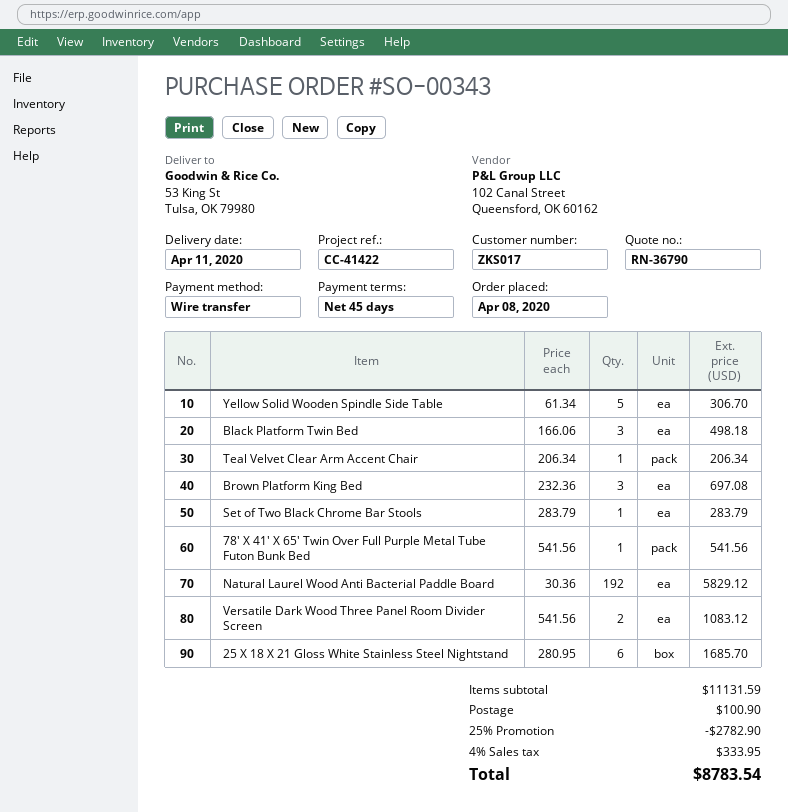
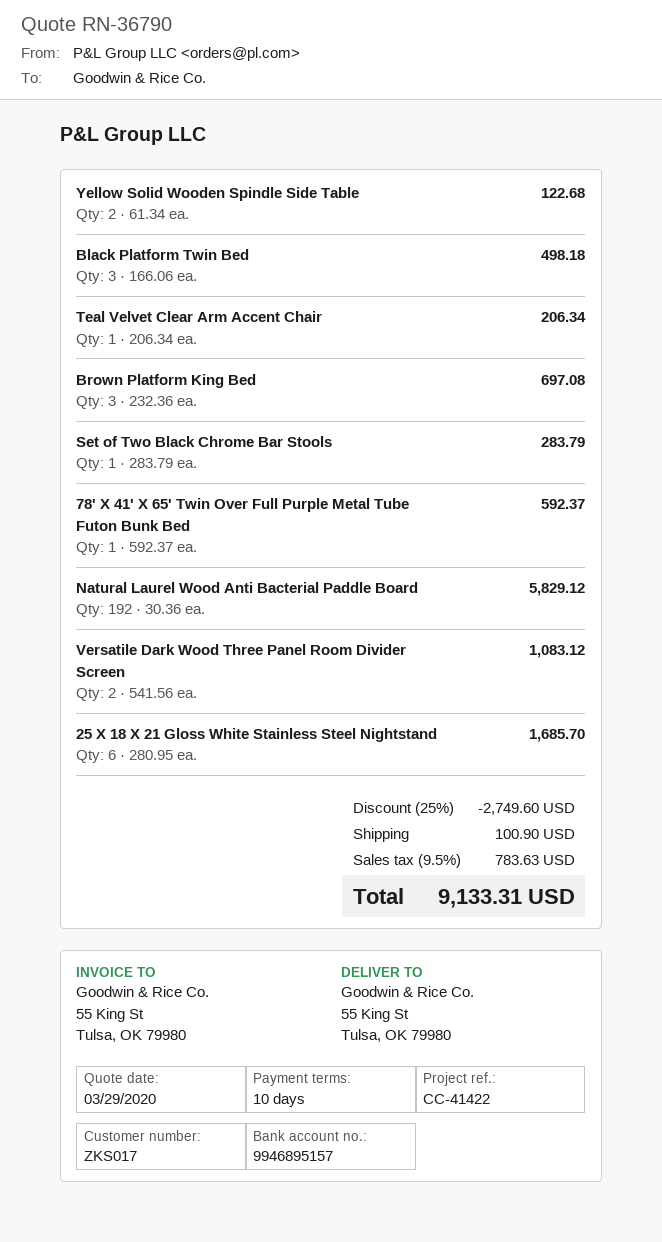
payment terms: 45 days -> 10 days
ship to: 53 King St, Tulsa, OK 79980 -> 55 King St, Tulsa, OK 79980
Yellow Solid Wooden Spindle Side Table: 5 x 61.34 = 306.70 -> 2 x 61.34 = 122.68
78' X 41' X 65' Twin Over Full Purple Metal Tube Futon Bunk Bed: 1 x 541.56 = 541.56 -> 1 x 592.37 = 592.37
discount: 25% = 2782.90 -> 25% = 2749.60
tax: 4% = 333.95 -> 9.5% = 783.63
total: 8783.54 -> 9133.31

